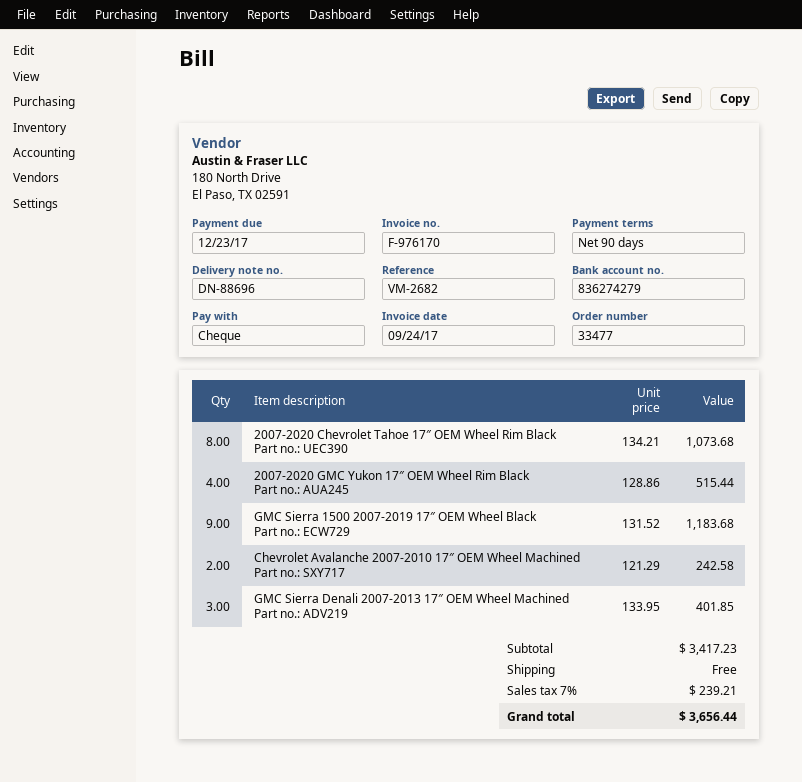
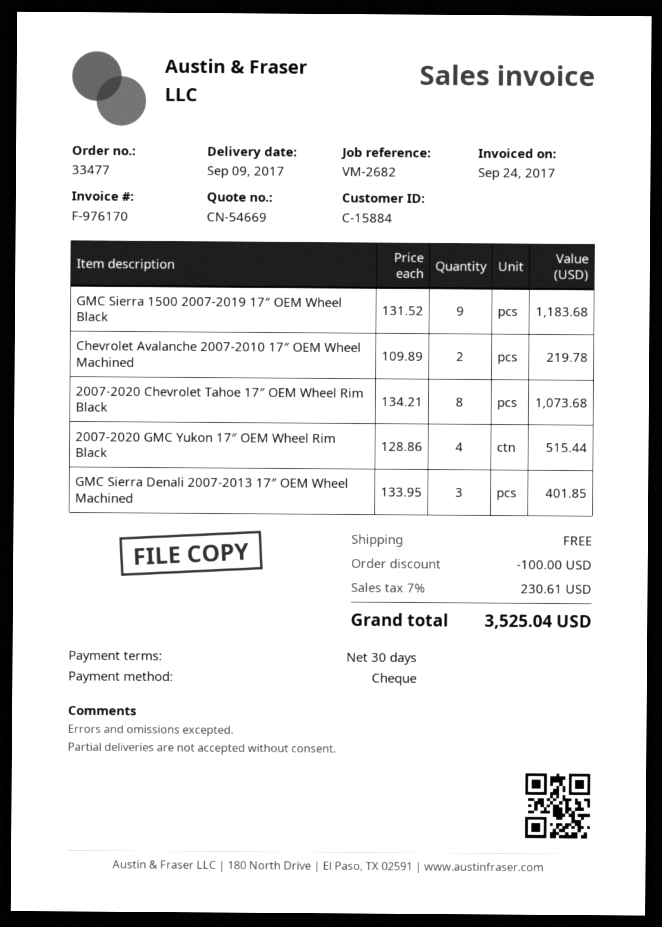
payment terms: 90 days -> 30 days
Chevrolet Avalanche 2007-2010 17″ OEM Wheel Machined: 2 x 121.29 = 242.58 -> 2 x 109.89 = 219.78
discount: none -> 100.00
tax: 7% = 239.21 -> 7% = 230.61
total: 3656.44 -> 3525.04

